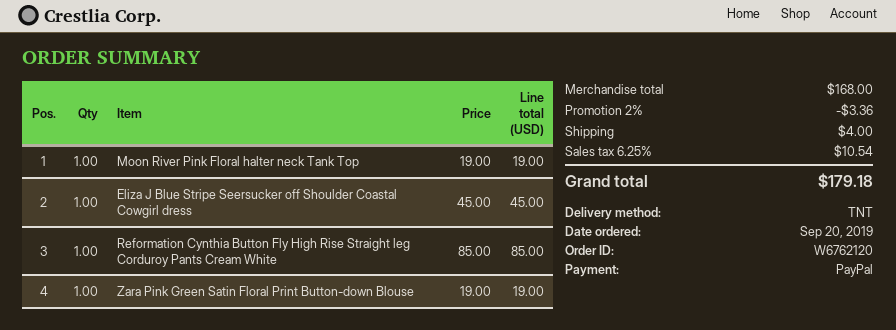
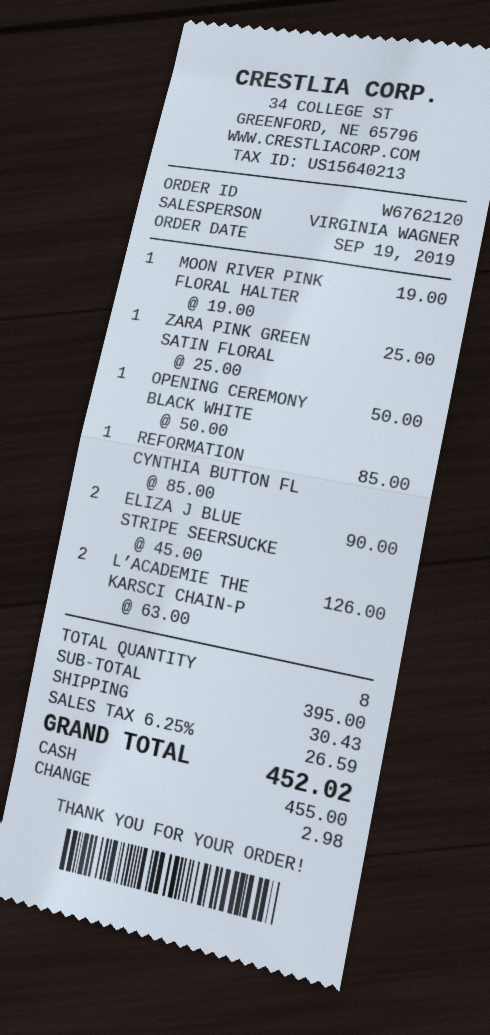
order date: 2019-09-20 -> 2019-09-19
payment method: PayPal -> cash
Eliza J Blue Stripe Seersucker off Shoulder Coastal Cowgirl dress: 1 x 45.00 = 45.00 -> 2 x 45.00 = 90.00
Zara Pink Green Satin Floral Print Button-down Blouse: 1 x 19.00 = 19.00 -> 1 x 25.00 = 25.00
OPENING CEREMONY BLACK WHITE: none -> 1 x 50.00 = 50.00
L’ACADEMIE THE KARSCI CHAIN-P: none -> 2 x 63.00 = 126.00
subtotal: 168.00 -> 395.00
discount: 2% = 3.36 -> none
shipping: 4.00 -> 30.43
tax: 6.25% = 10.54 -> 6.25% = 26.59
total: 179.18 -> 452.02

